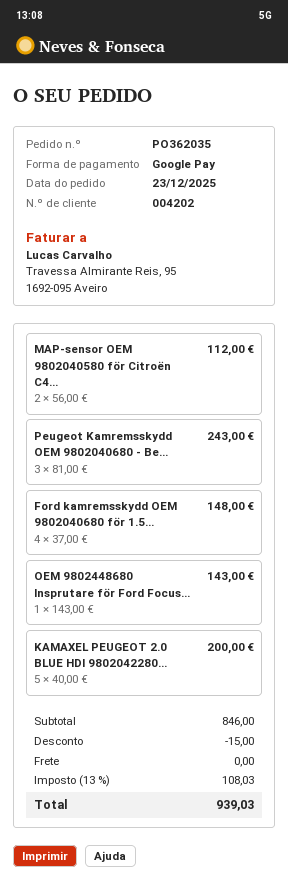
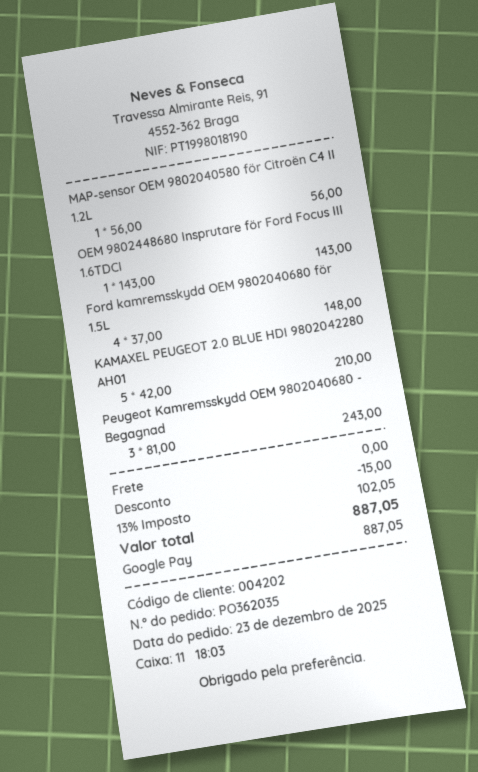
MAP-sensor OEM 9802040580 för Citroën C4...: 2 x 56.00 = 112.00 -> 1 x 56.00 = 56.00
KAMAXEL PEUGEOT 2.0 BLUE HDI 9802042280...: 5 x 40.00 = 200.00 -> 5 x 42.00 = 210.00
tax: 13% = 108.03 -> 13% = 102.05
total: 939.03 -> 887.05

